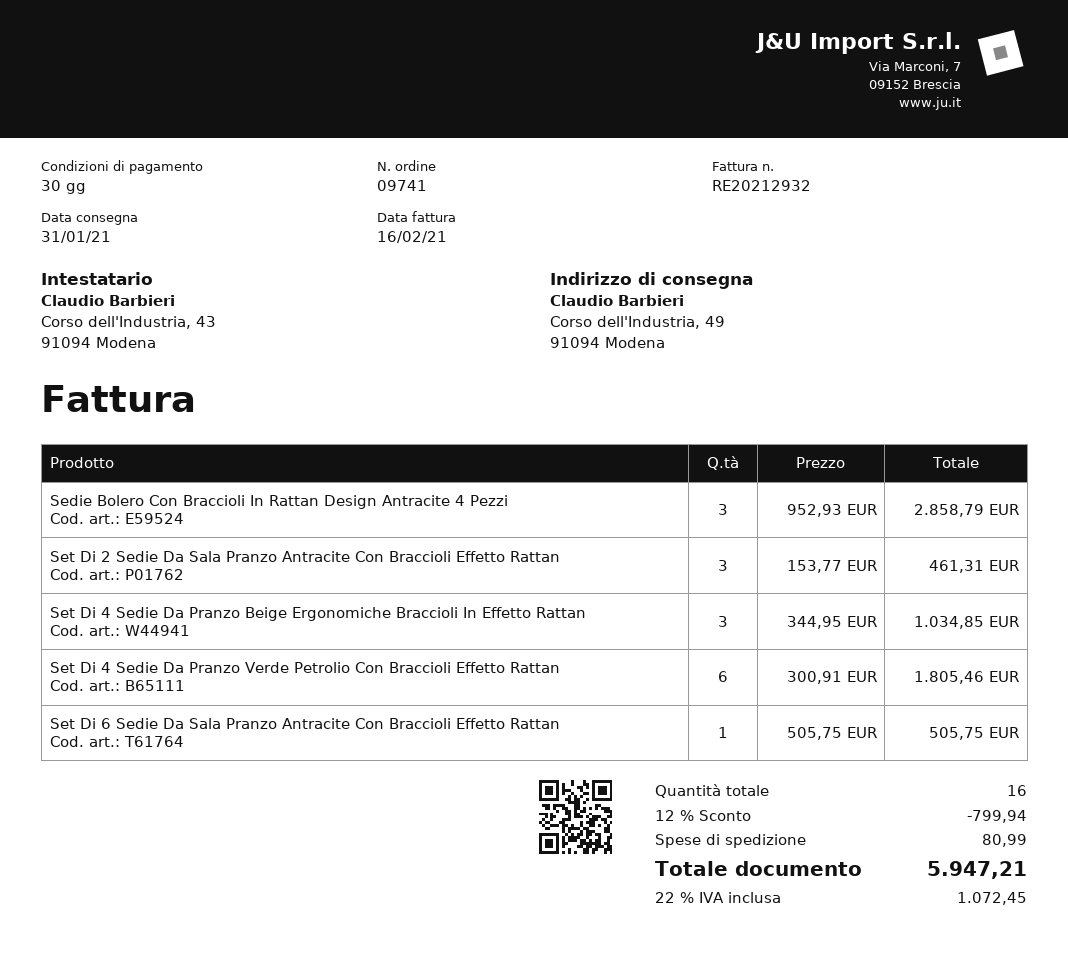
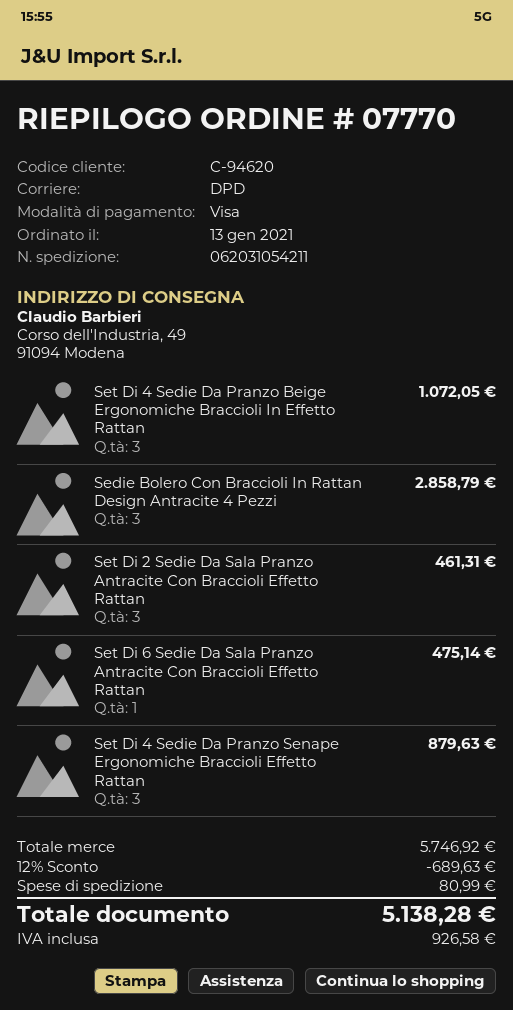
order number: 09741 -> 07770
Set Di 4 Sedie Da Pranzo Beige Ergonomiche Braccioli In Effetto Rattan: 3 for 1034.85 -> 3 for 1072.05
Set Di 4 Sedie Da Pranzo Verde Petrolio Con Braccioli Effetto Rattan: 6 for 1805.46 -> none
Set Di 6 Sedie Da Sala Pranzo Antracite Con Braccioli Effetto Rattan: 1 for 505.75 -> 1 for 475.14
Set Di 4 Sedie Da Pranzo Senape Ergonomiche Braccioli Effetto Rattan: none -> 3 for 879.63
discount: 12% = 799.94 -> 12% = 689.63
tax: 1072.45 -> 926.58
total: 5947.21 -> 5138.28

